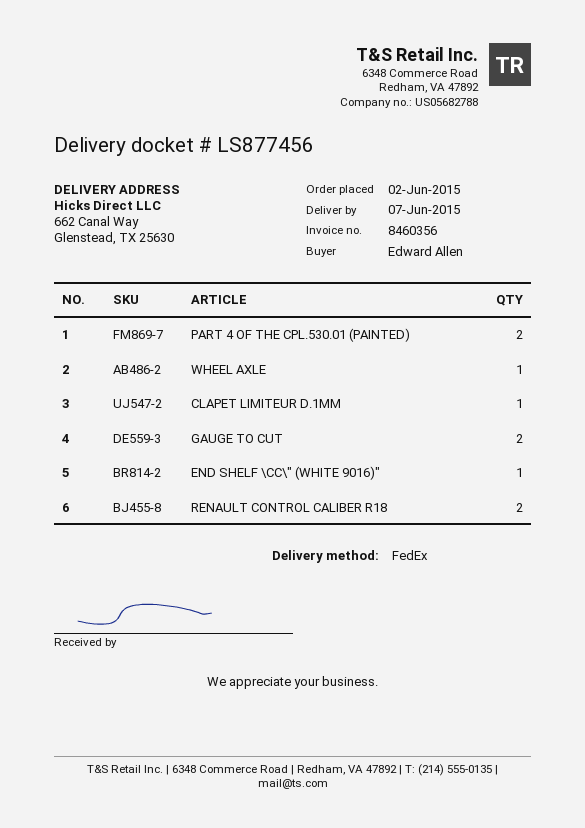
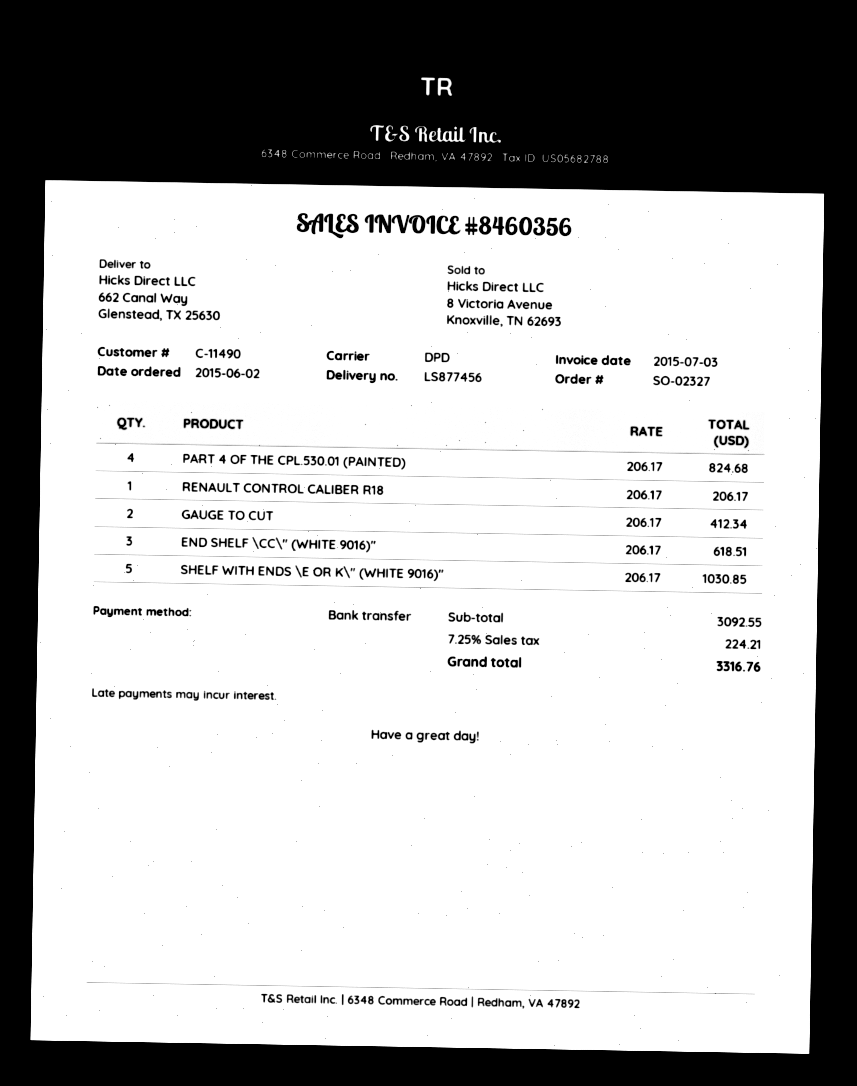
shipping method: FedEx -> DPD
PART 4 OF THE CPL.530.01 (PAINTED): 2 -> 4
WHEEL AXLE: 1 -> none
CLAPET LIMITEUR D.1MM: 1 -> none
END SHELF \CC\" (WHITE 9016)": 1 -> 3
RENAULT CONTROL CALIBER R18: 2 -> 1
SHELF WITH ENDS \E OR K\" (WHITE 9016)": none -> 5

